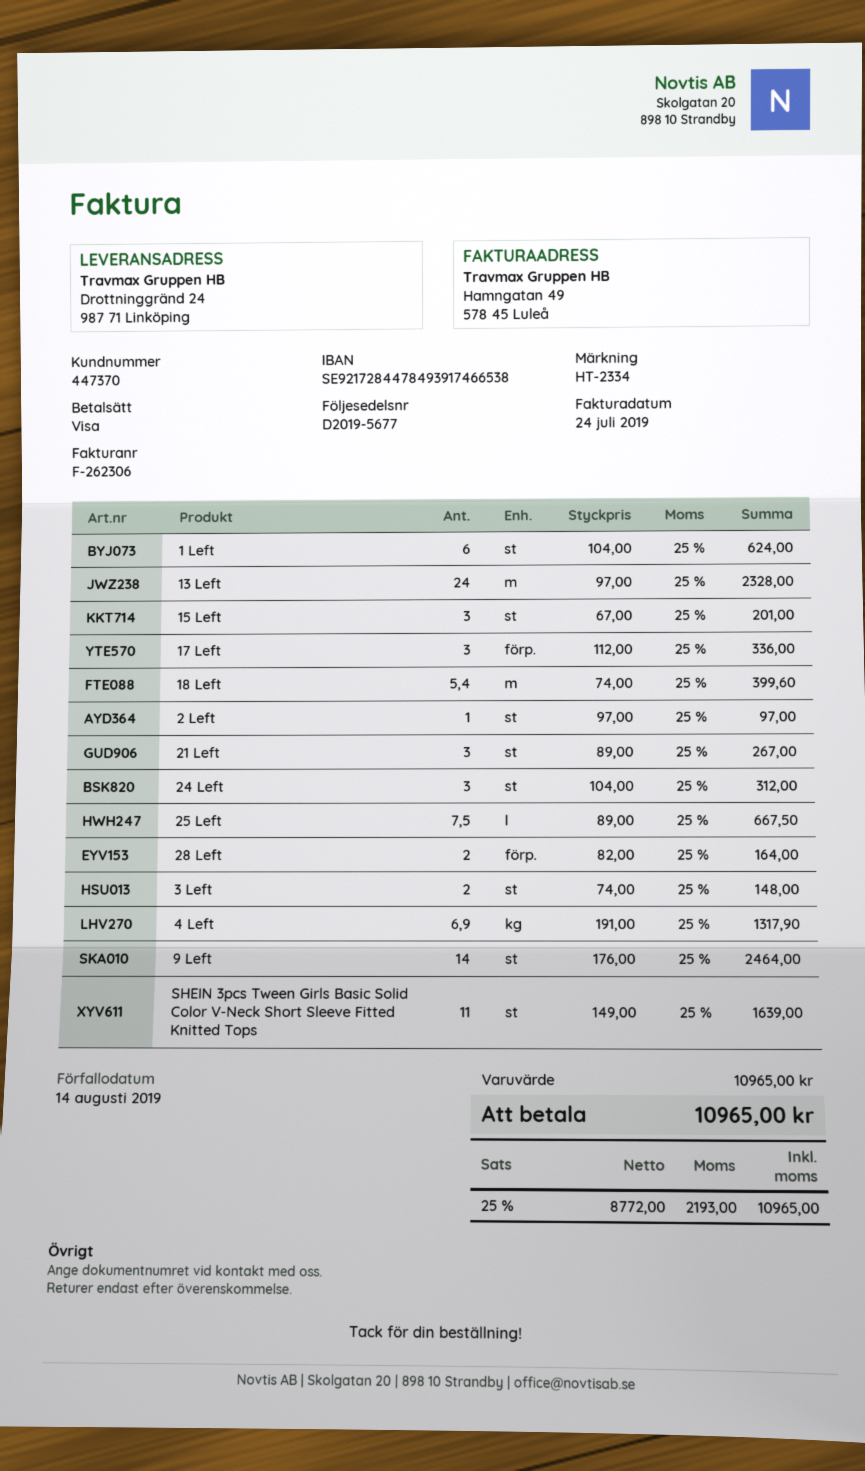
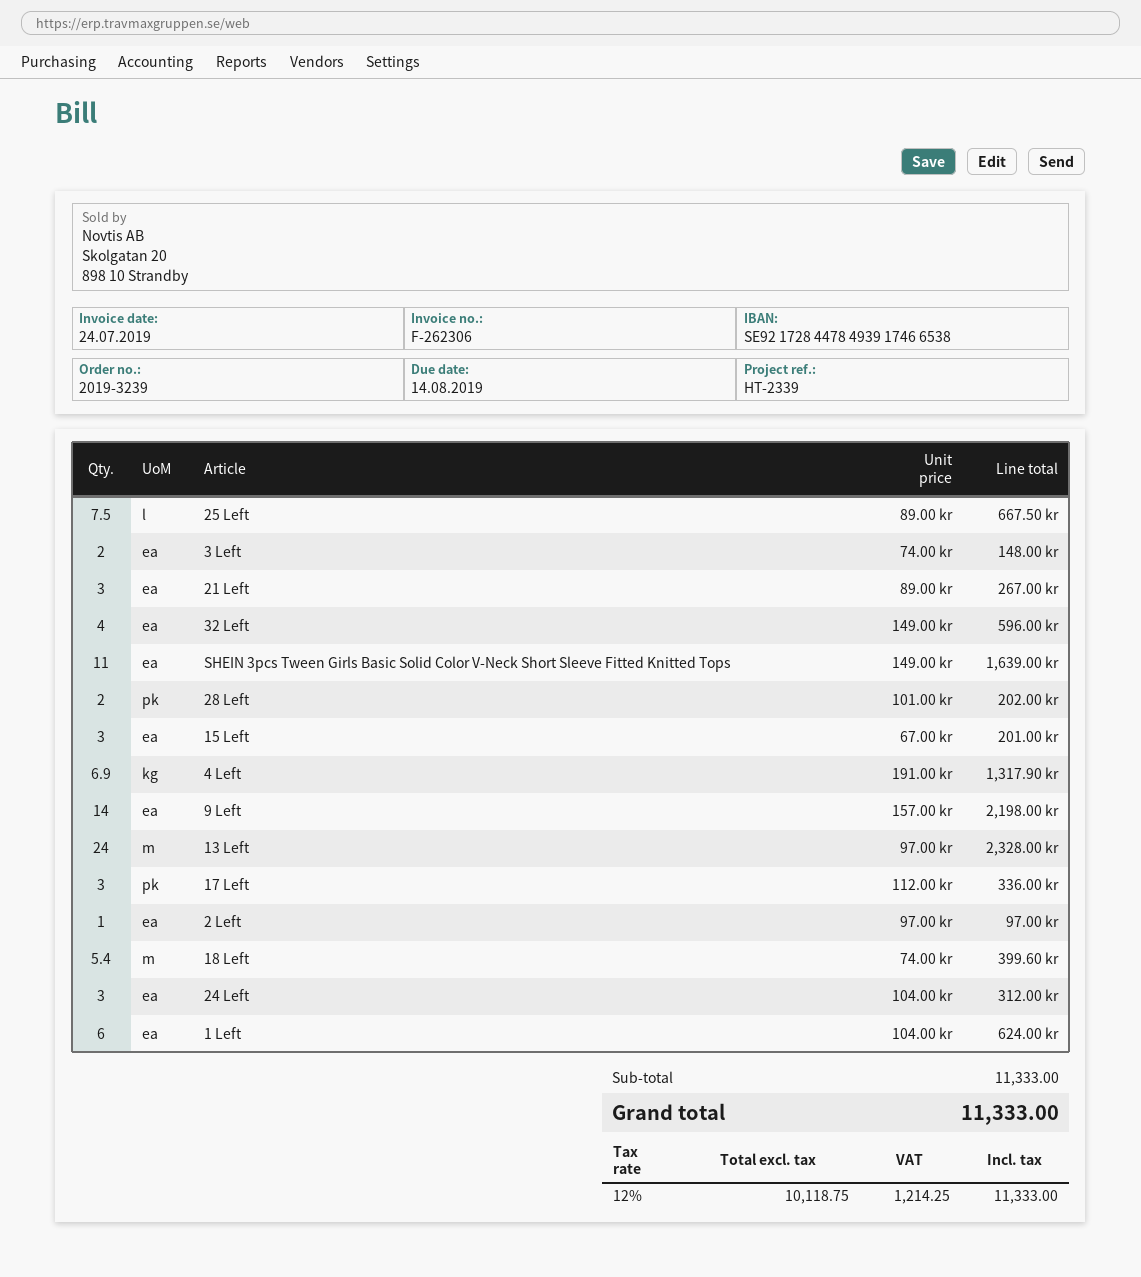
reference: HT-2334 -> HT-2339
28 Left: 2 x 82.00 = 164.00 -> 2 x 101.00 = 202.00
9 Left: 14 x 176.00 = 2464.00 -> 14 x 157.00 = 2198.00
32 Left: none -> 4 x 149.00 = 596.00
subtotal: 10965.00 -> 11333.00
net: 8772.00 -> 10118.75
tax: 25% = 2193.00 -> 12% = 1214.25
total: 10965.00 -> 11333.00

